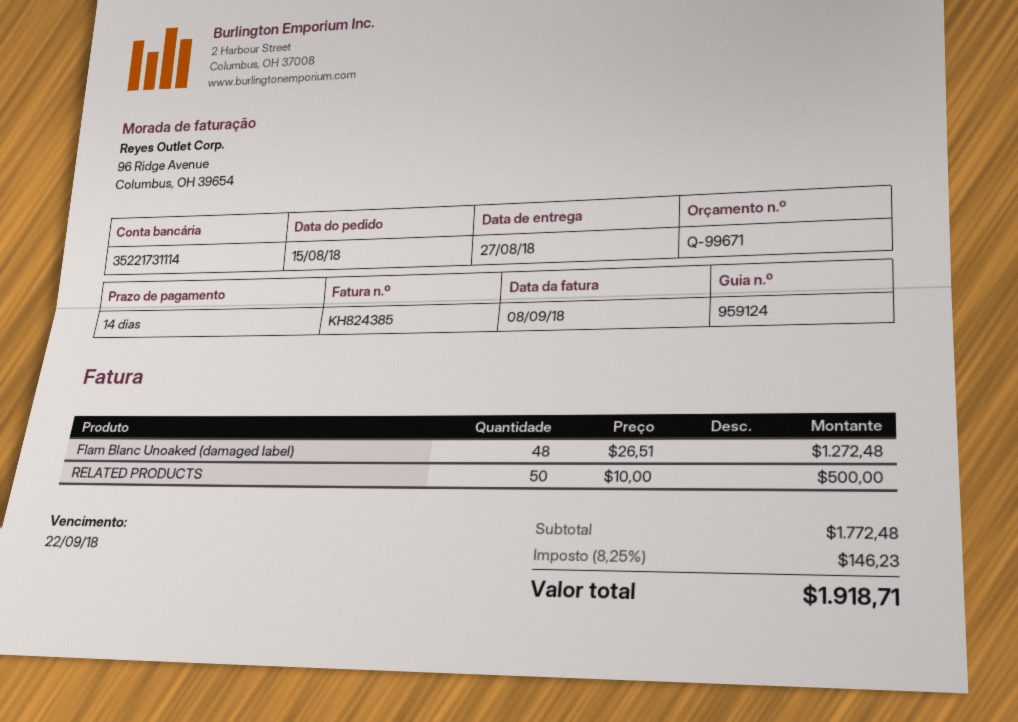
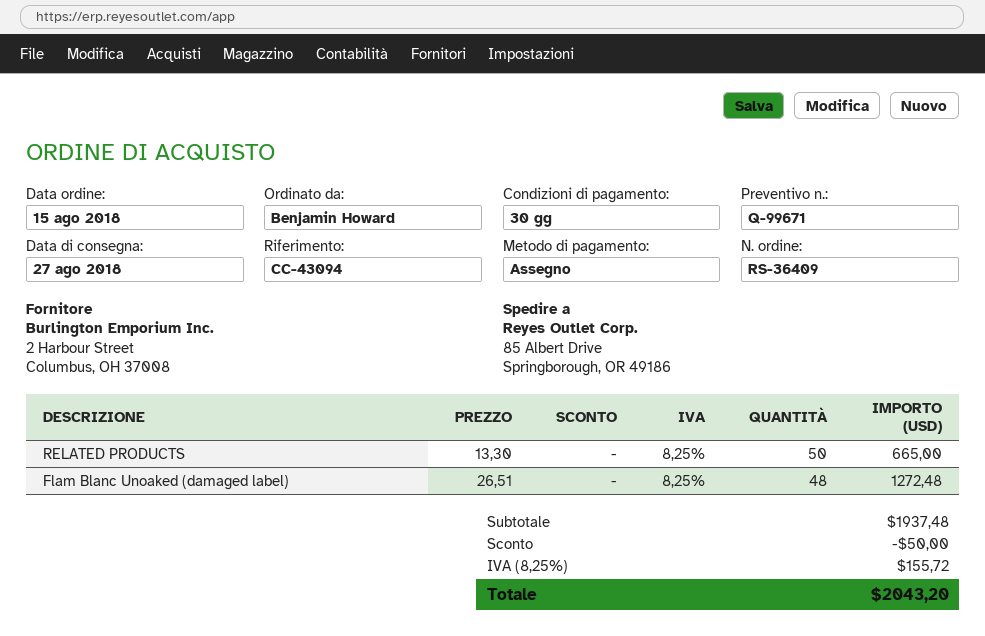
payment terms: 14 days -> 30 days
RELATED PRODUCTS: 50 x 10.00 = 500.00 -> 50 x 13.30 = 665.00
subtotal: 1772.48 -> 1937.48
discount: none -> 50.00
tax: 8.25% = 146.23 -> 8.25% = 155.72
total: 1918.71 -> 2043.20

